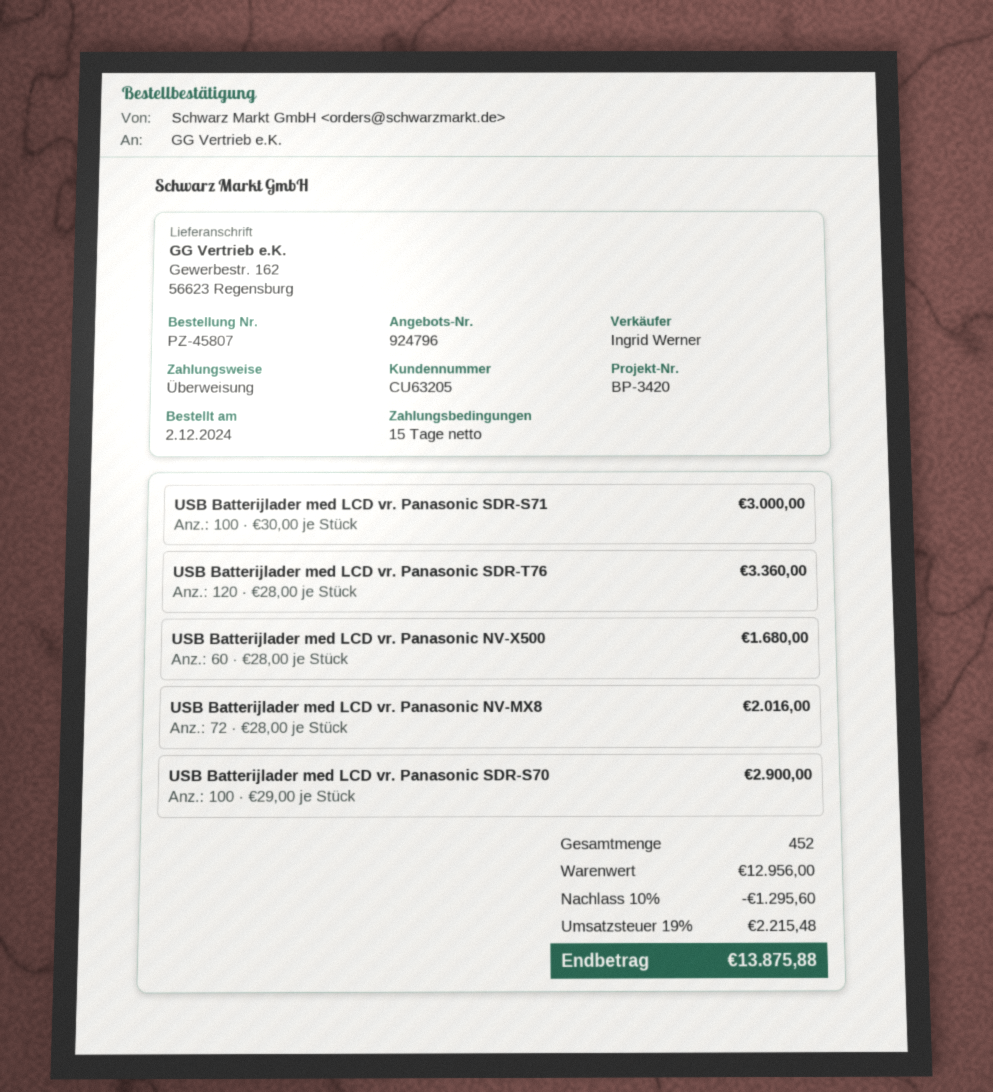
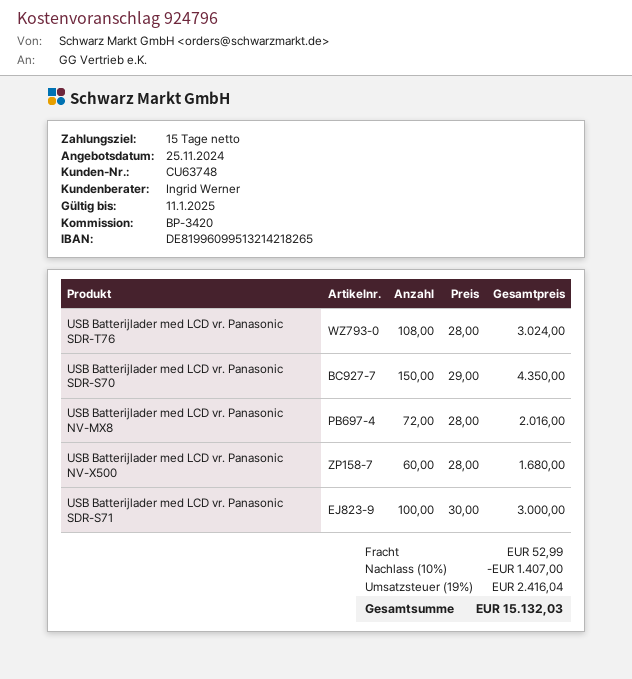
customer number: CU63205 -> CU63748
USB Batterijlader med LCD vr. Panasonic SDR-T76: 120 x 28.00 = 3360.00 -> 108 x 28.00 = 3024.00
USB Batterijlader med LCD vr. Panasonic SDR-S70: 100 x 29.00 = 2900.00 -> 150 x 29.00 = 4350.00
discount: 10% = 1295.60 -> 10% = 1407.00
shipping: none -> 52.99
tax: 19% = 2215.48 -> 19% = 2416.04
total: 13875.88 -> 15132.03

